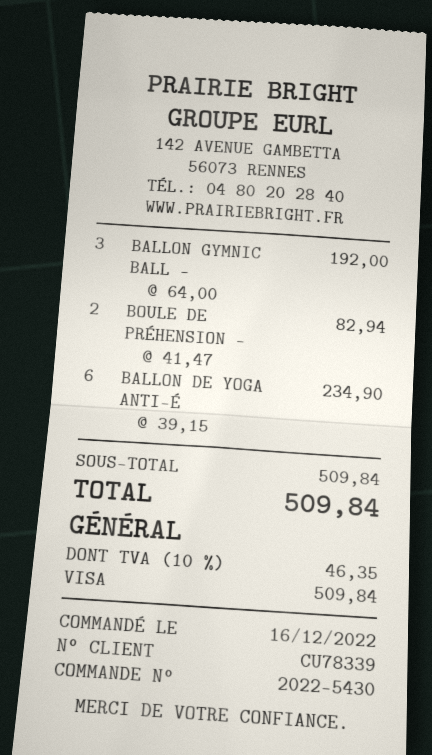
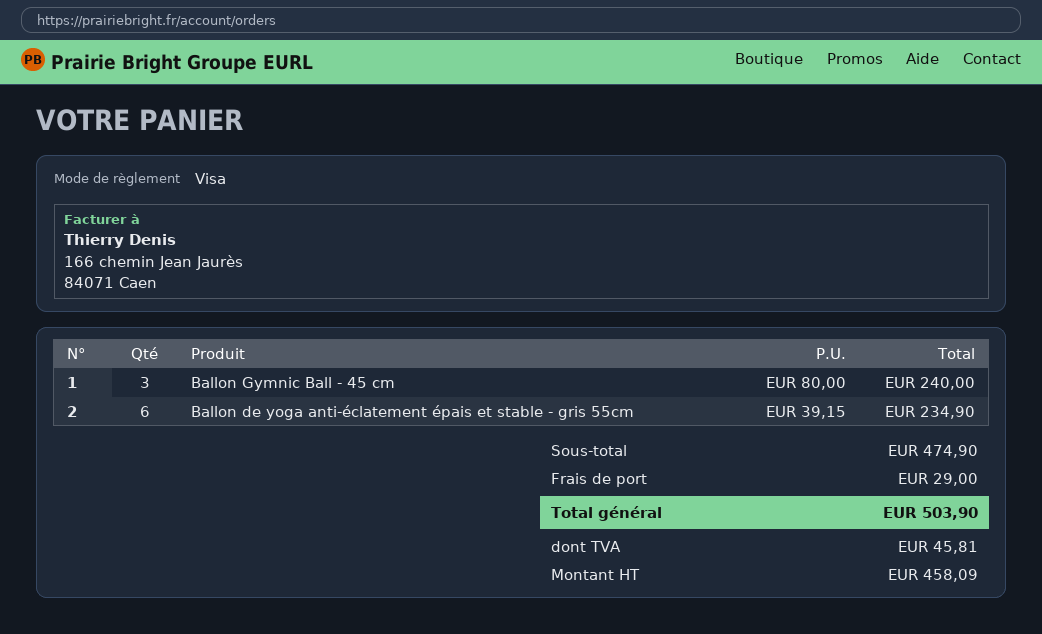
BALLON GYMNIC BALL -: 3 x 64.00 = 192.00 -> 3 x 80.00 = 240.00
BOULE DE PRÉHENSION -: 2 x 41.47 = 82.94 -> none
subtotal: 509.84 -> 474.90
shipping: none -> 29.00
tax: 46.35 -> 45.81
total: 509.84 -> 503.90

